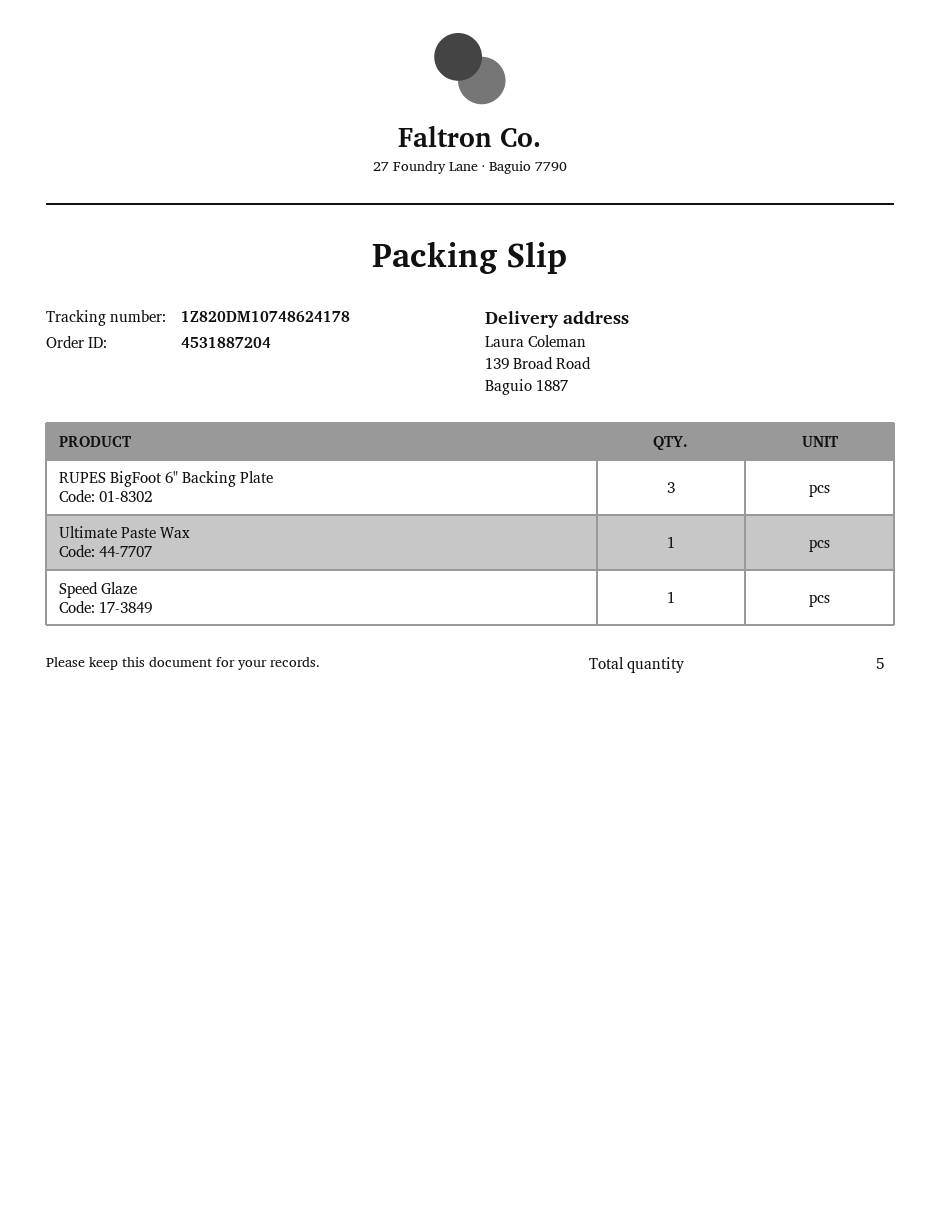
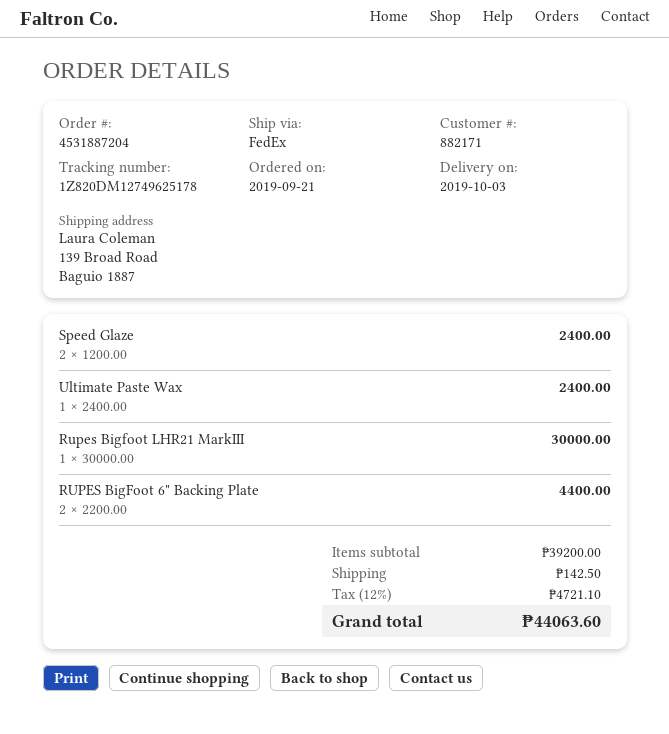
tracking number: 1Z820DM10748624178 -> 1Z820DM12749625178
RUPES BigFoot 6" Backing Plate: 3 -> 2
Speed Glaze: 1 -> 2
Rupes Bigfoot LHR21 MarkIII: none -> 1

